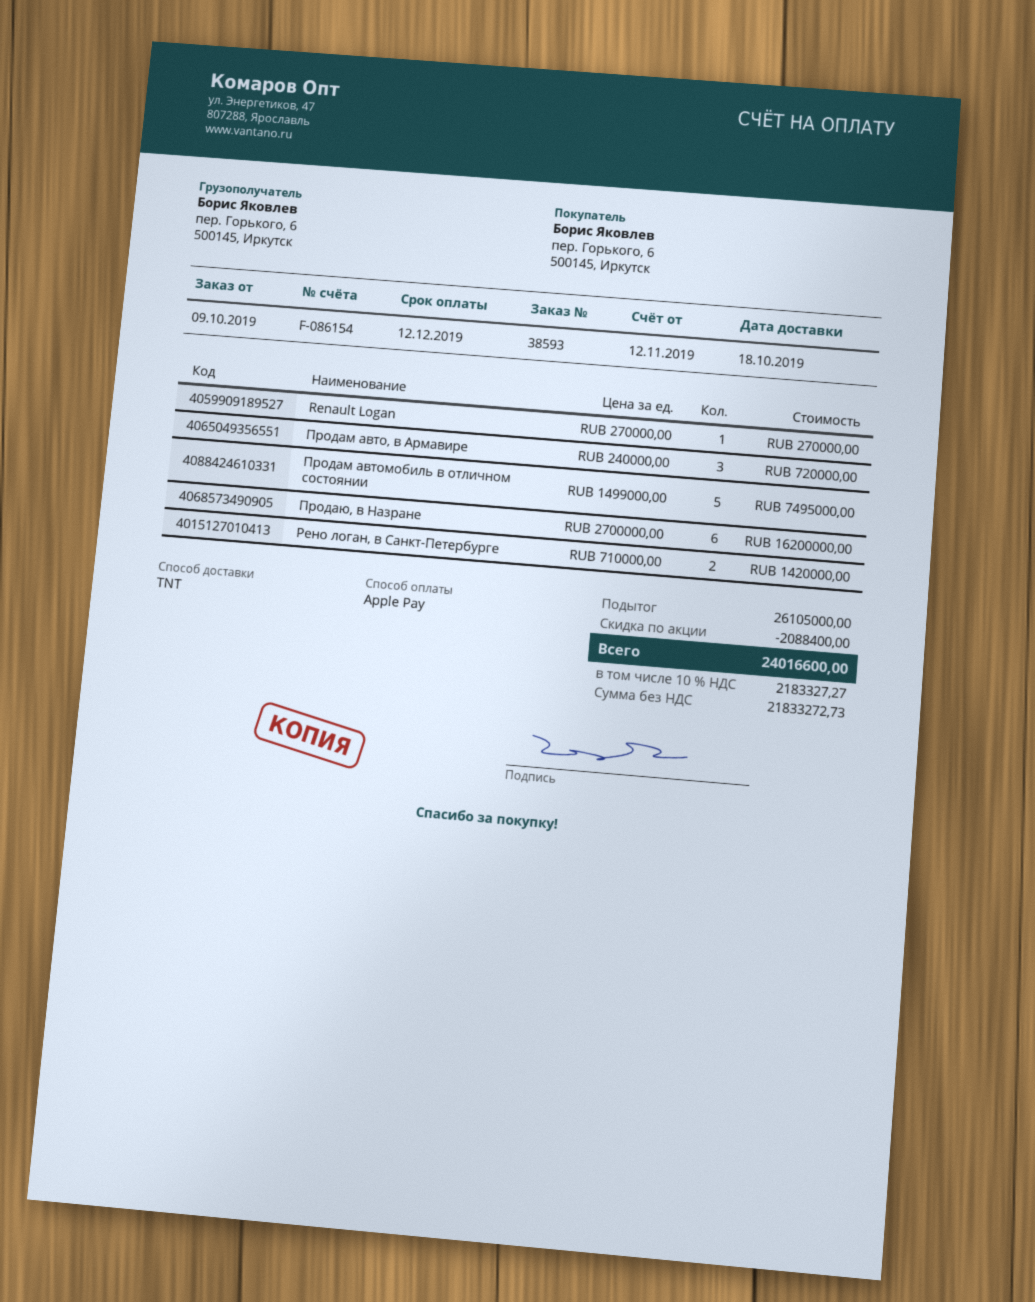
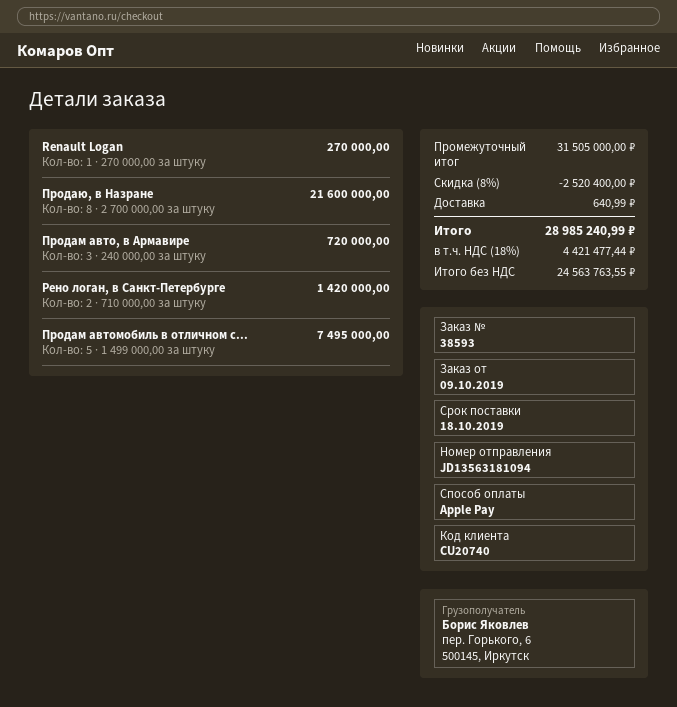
Продаю, в Назране: 6 x 2700000.00 = 16200000.00 -> 8 x 2700000.00 = 21600000.00
subtotal: 26105000.00 -> 31505000.00
discount: 2088400.00 -> 2520400.00
shipping: none -> 640.99
net: 21833272.73 -> 24563763.55
tax: 10% = 2183327.27 -> 18% = 4421477.44
total: 24016600.00 -> 28985240.99

